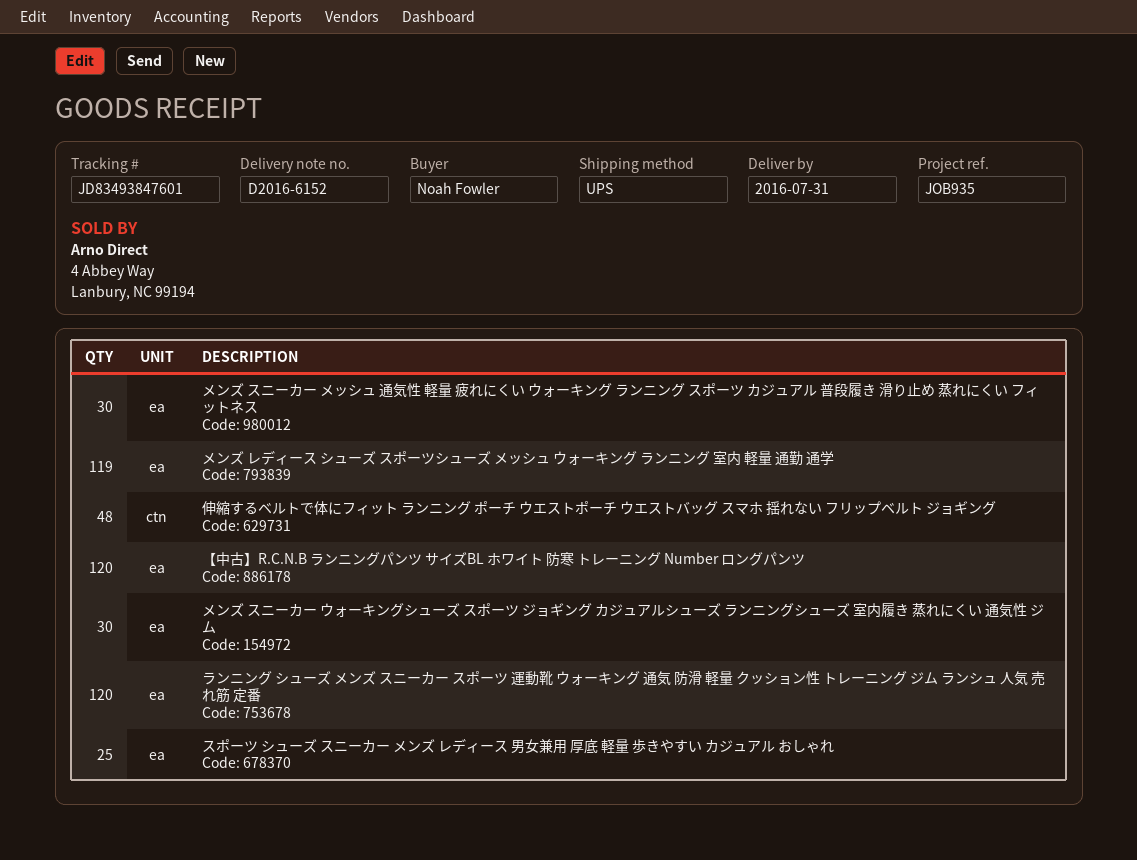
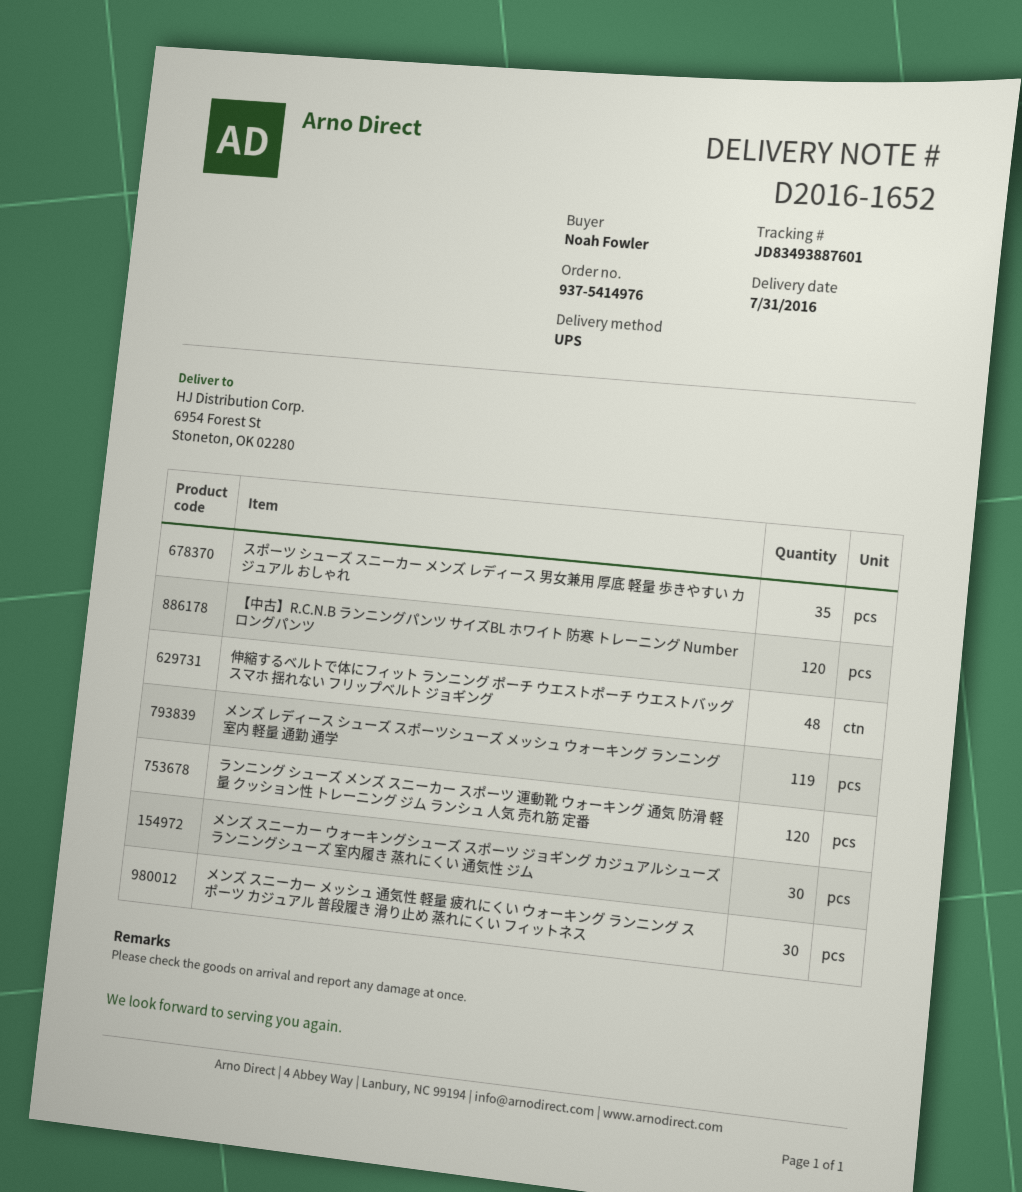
delivery note number: D2016-6152 -> D2016-1652
tracking number: JD83493847601 -> JD83493887601
スポーツ シューズ スニーカー メンズ レディース 男女兼用 厚底 軽量 歩きやすい カジュアル おしゃれ: 25 -> 35

